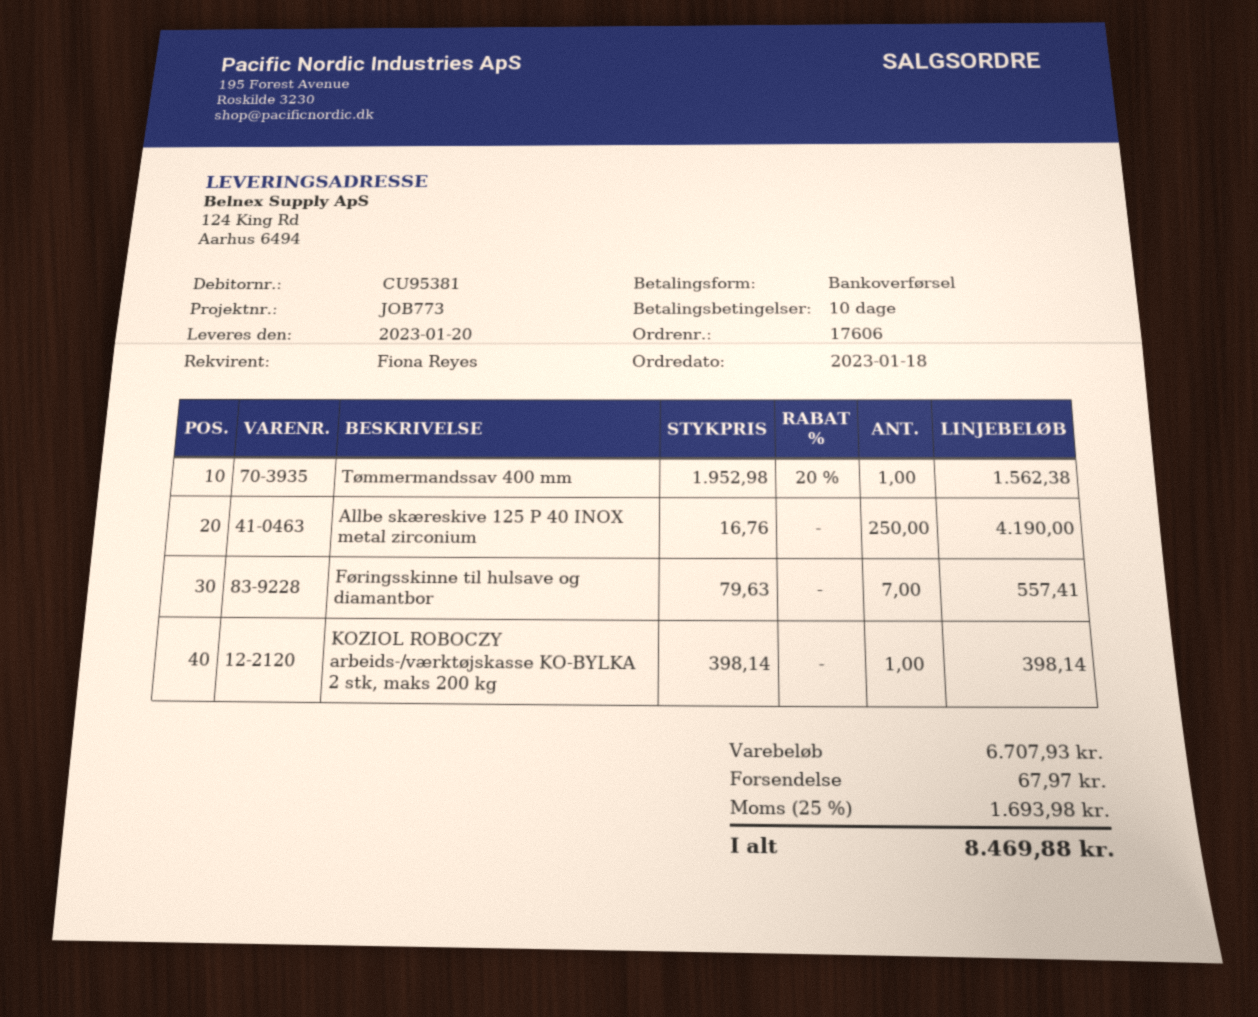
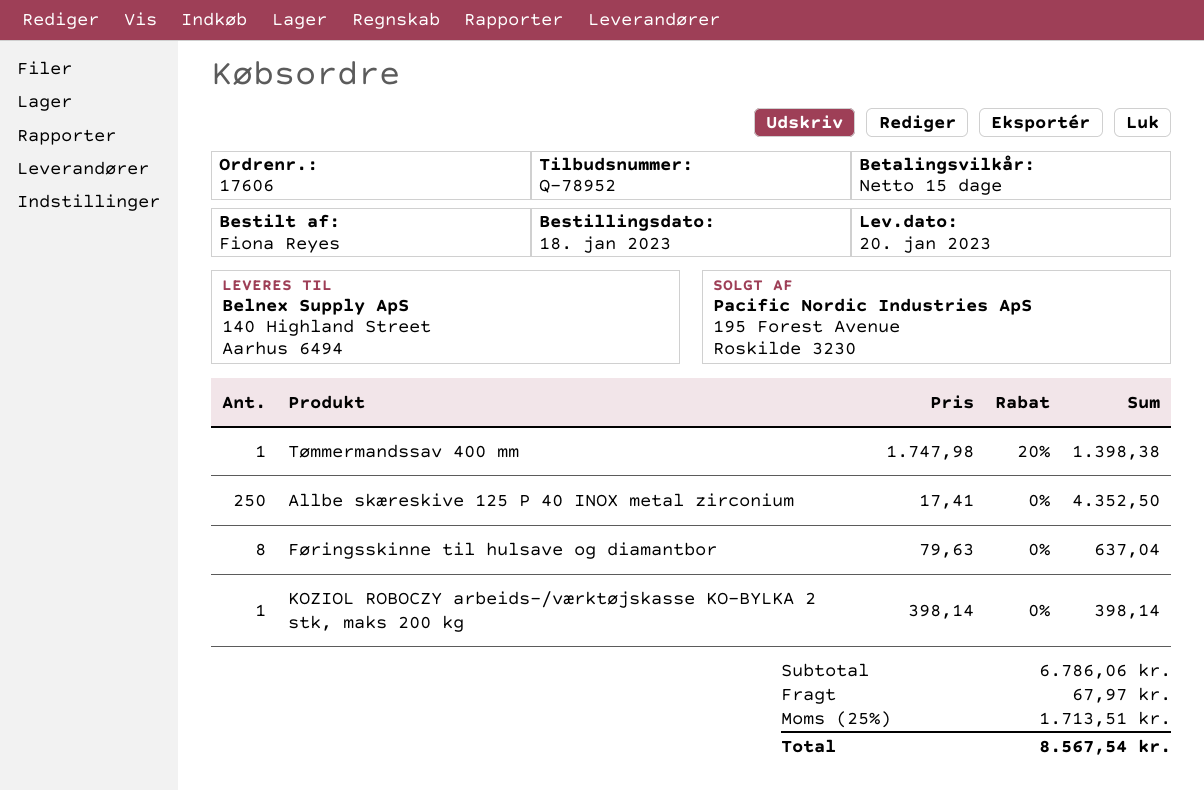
payment terms: 10 days -> 15 days
ship to: 124 King Rd, Aarhus 6494 -> 140 Highland Street, Aarhus 6494
Tømmermandssav 400 mm: 1 x 1952.98 - 20% = 1562.38 -> 1 x 1747.98 - 20% = 1398.38
Allbe skæreskive 125 P 40 INOX metal zirconium: 250 x 16.76 = 4190.00 -> 250 x 17.41 = 4352.50
Føringsskinne til hulsave og diamantbor: 7 x 79.63 = 557.41 -> 8 x 79.63 = 637.04
subtotal: 6707.93 -> 6786.06
tax: 25% = 1693.98 -> 25% = 1713.51
total: 8469.88 -> 8567.54

